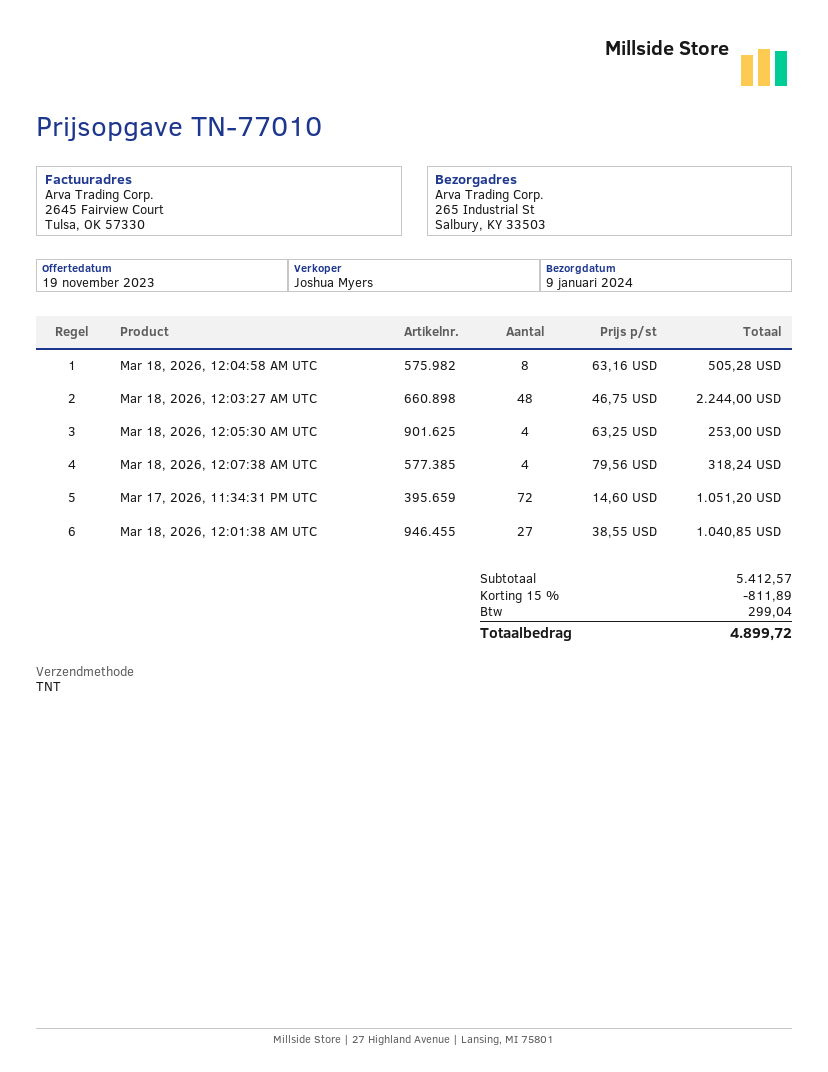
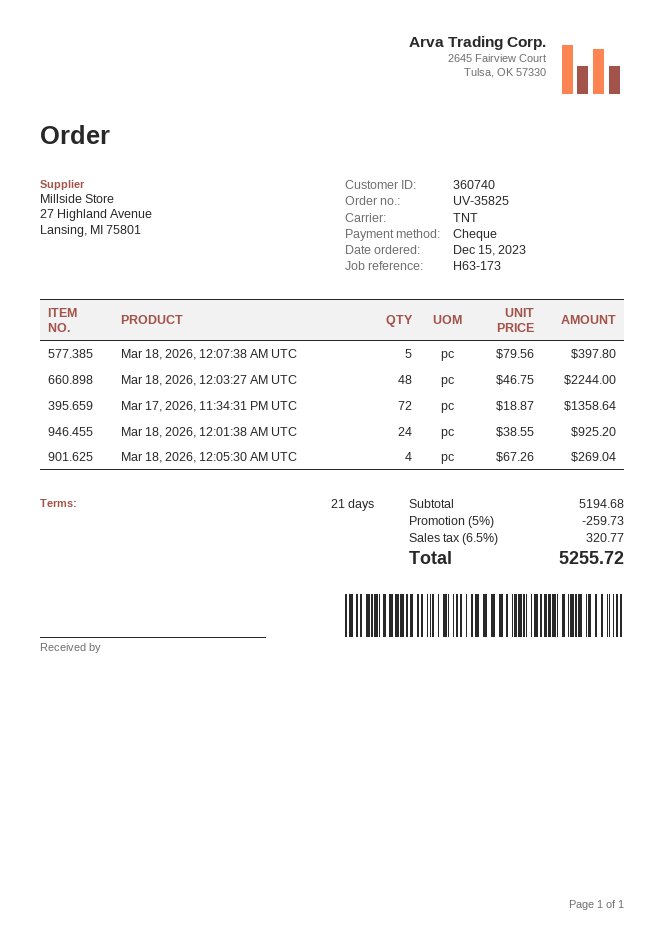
Mar 18, 2026, 12:04:58 AM UTC: 8 x 63.16 = 505.28 -> none
Mar 18, 2026, 12:05:30 AM UTC: 4 x 63.25 = 253.00 -> 4 x 67.26 = 269.04
Mar 18, 2026, 12:07:38 AM UTC: 4 x 79.56 = 318.24 -> 5 x 79.56 = 397.80
Mar 17, 2026, 11:34:31 PM UTC: 72 x 14.60 = 1051.20 -> 72 x 18.87 = 1358.64
Mar 18, 2026, 12:01:38 AM UTC: 27 x 38.55 = 1040.85 -> 24 x 38.55 = 925.20
subtotal: 5412.57 -> 5194.68
discount: 15% = 811.89 -> 5% = 259.73
tax: 299.04 -> 320.77
total: 4899.72 -> 5255.72

